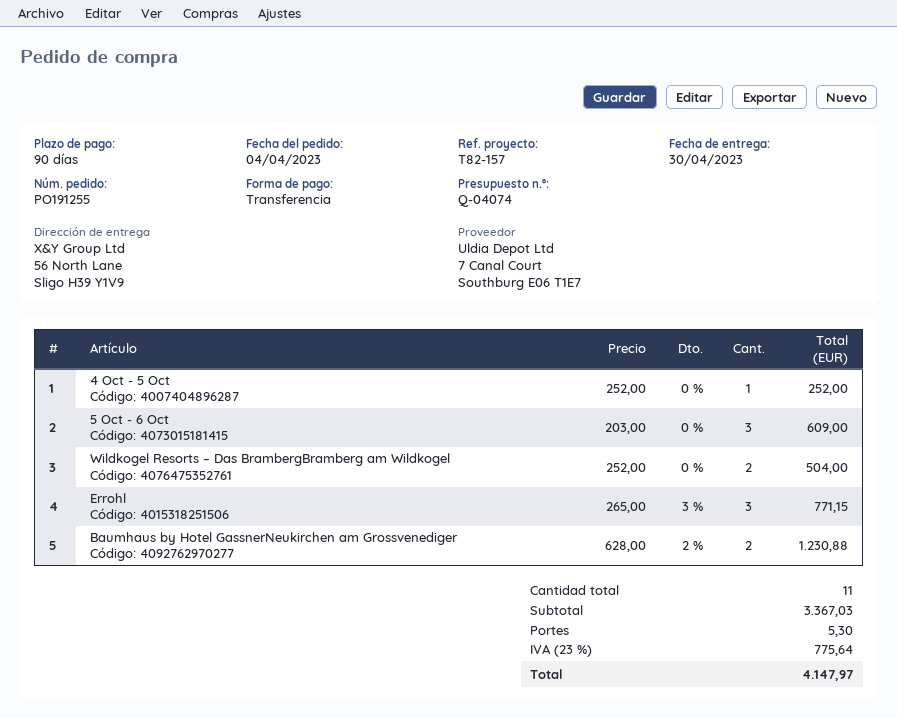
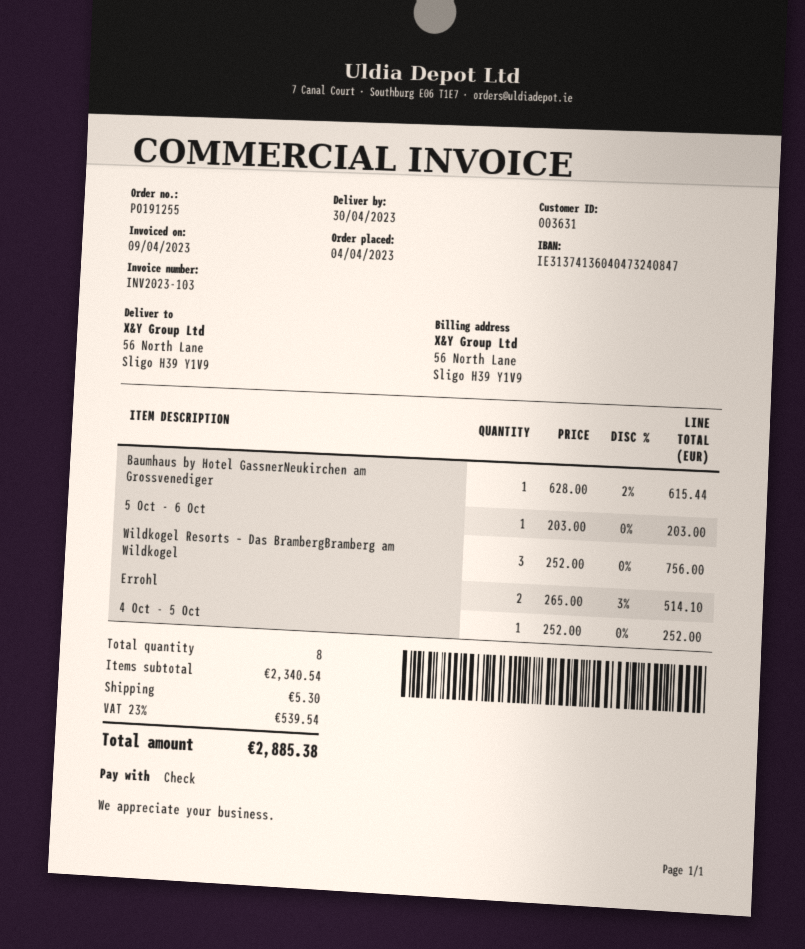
payment method: bank transfer -> cheque
5 Oct - 6 Oct: 3 x 203.00 = 609.00 -> 1 x 203.00 = 203.00
Wildkogel Resorts – Das BrambergBramberg am Wildkogel: 2 x 252.00 = 504.00 -> 3 x 252.00 = 756.00
Errohl: 3 x 265.00 - 3% = 771.15 -> 2 x 265.00 - 3% = 514.10
Baumhaus by Hotel GassnerNeukirchen am Grossvenediger: 2 x 628.00 - 2% = 1230.88 -> 1 x 628.00 - 2% = 615.44
total quantity: 11 -> 8
subtotal: 3367.03 -> 2340.54
tax: 23% = 775.64 -> 23% = 539.54
total: 4147.97 -> 2885.38

